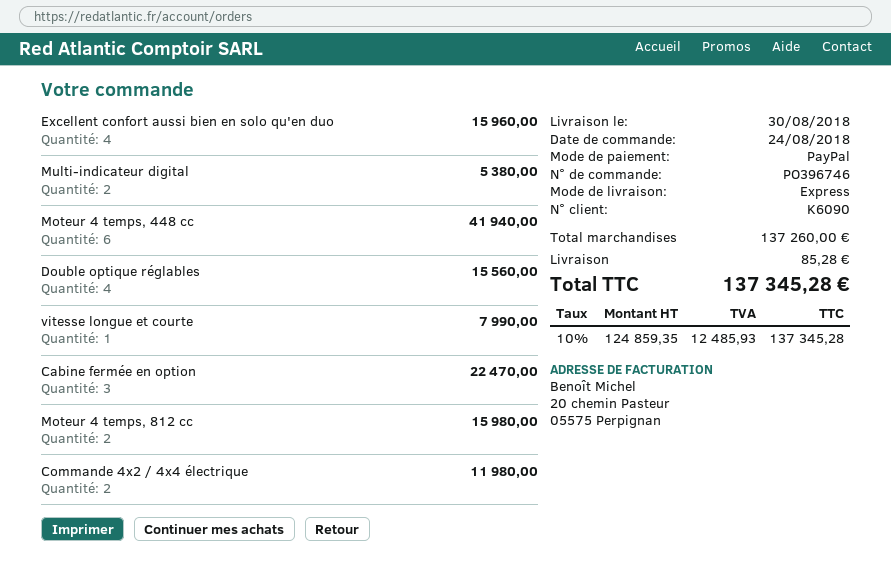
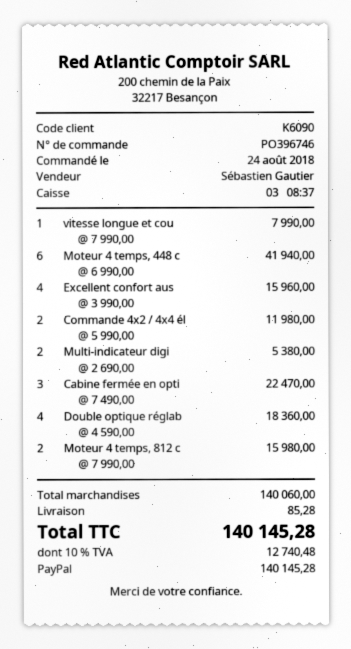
Double optique réglables: 4 for 15560.00 -> 4 for 18360.00
subtotal: 137260.00 -> 140060.00
tax: 10% = 12485.93 -> 10% = 12740.48
total: 137345.28 -> 140145.28

